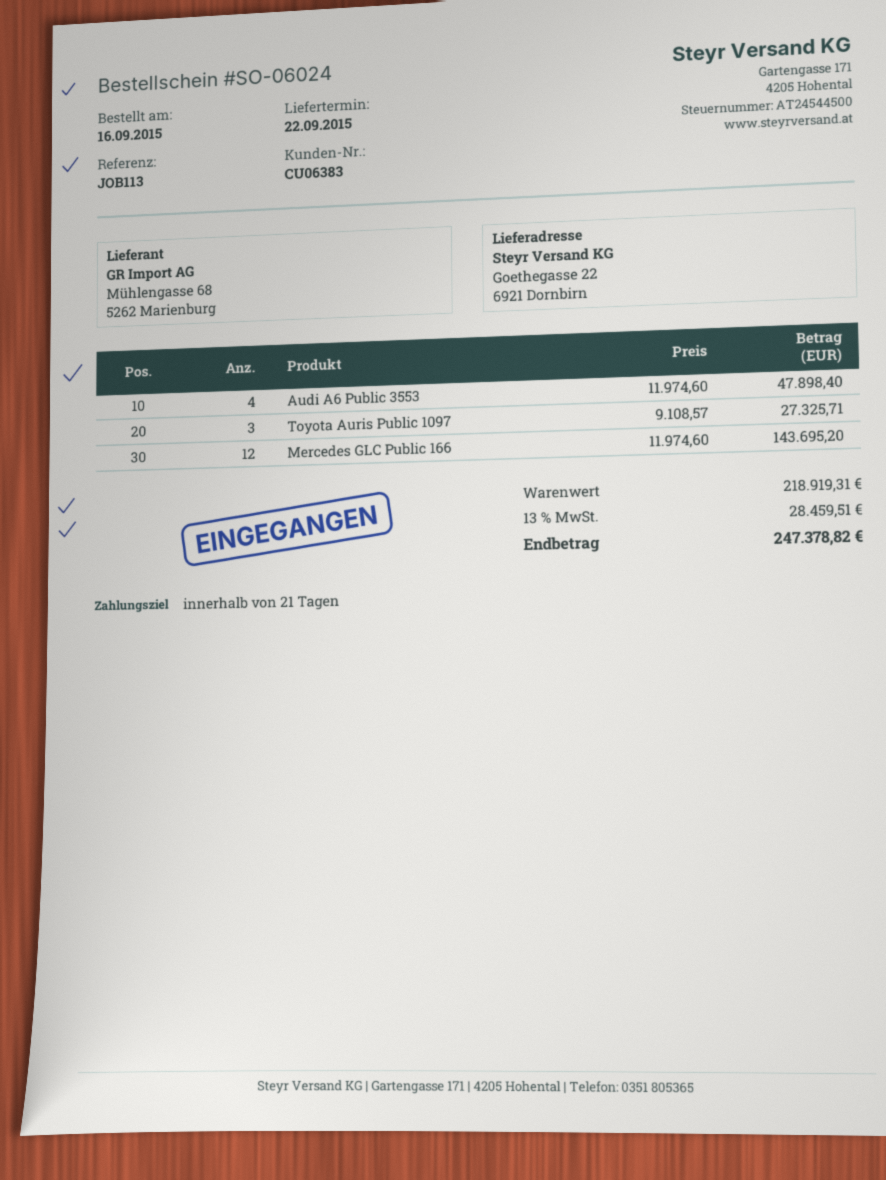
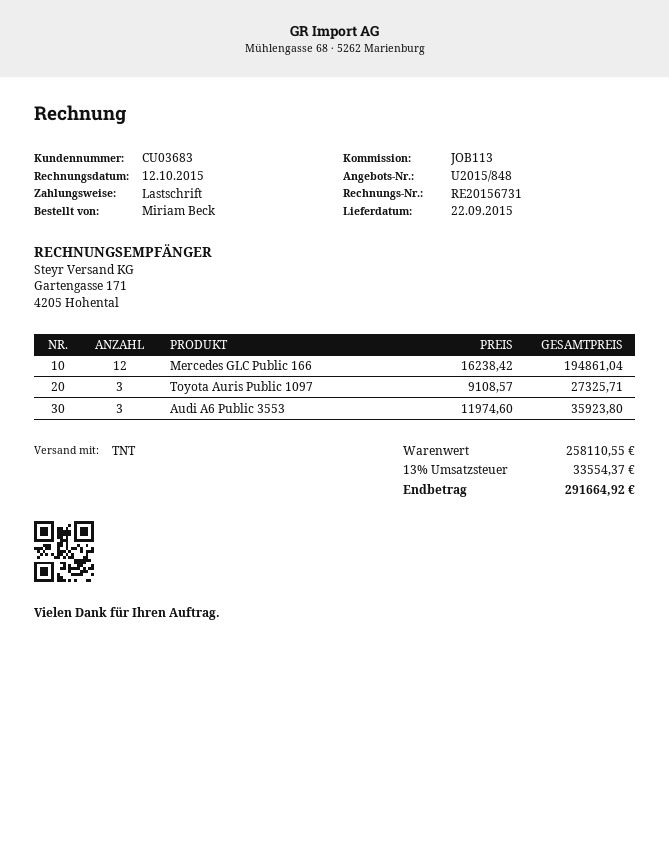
customer number: CU06383 -> CU03683
Audi A6 Public 3553: 4 x 11974.60 = 47898.40 -> 3 x 11974.60 = 35923.80
Mercedes GLC Public 166: 12 x 11974.60 = 143695.20 -> 12 x 16238.42 = 194861.04
subtotal: 218919.31 -> 258110.55
tax: 13% = 28459.51 -> 13% = 33554.37
total: 247378.82 -> 291664.92

